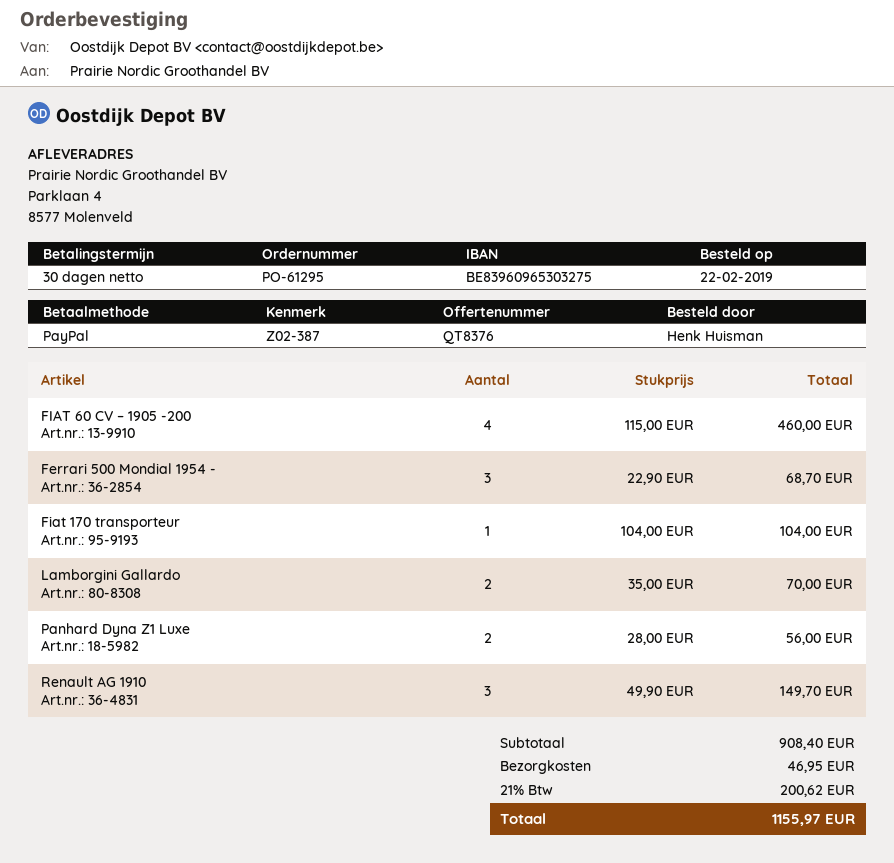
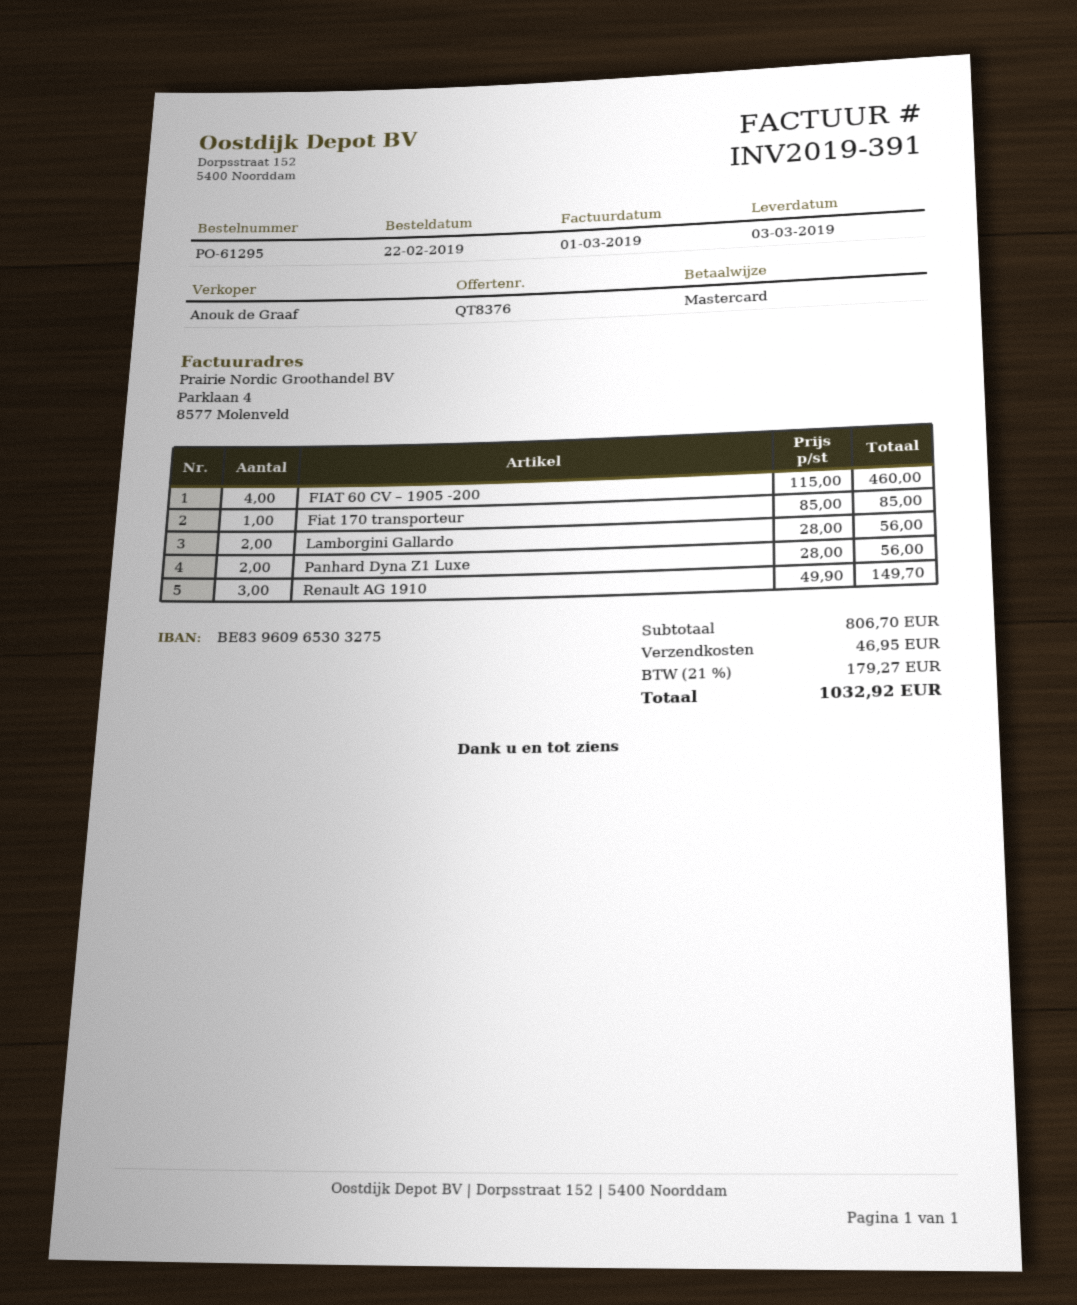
payment method: PayPal -> Mastercard
Ferrari 500 Mondial 1954 -: 3 x 22.90 = 68.70 -> none
Fiat 170 transporteur: 1 x 104.00 = 104.00 -> 1 x 85.00 = 85.00
Lamborgini Gallardo: 2 x 35.00 = 70.00 -> 2 x 28.00 = 56.00
subtotal: 908.40 -> 806.70
tax: 21% = 200.62 -> 21% = 179.27
total: 1155.97 -> 1032.92

